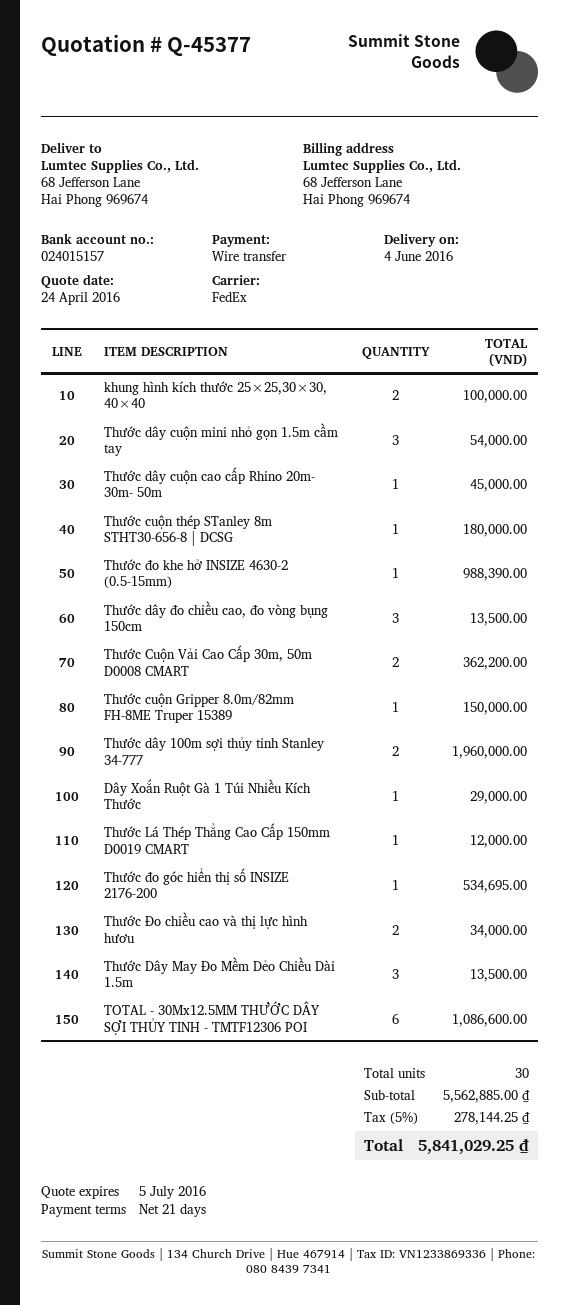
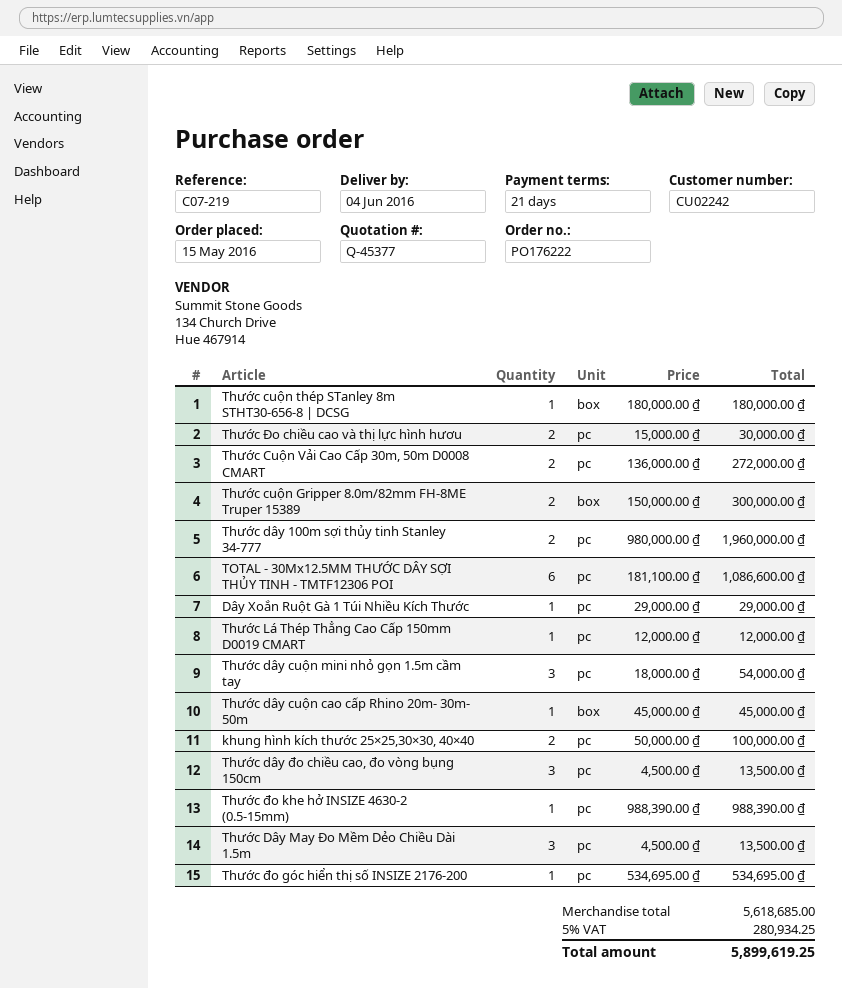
Thước Cuộn Vải Cao Cấp 30m, 50m D0008 CMART: 2 for 362200.00 -> 2 for 272000.00
Thước cuộn Gripper 8.0m/82mm FH-8ME Truper 15389: 1 for 150000.00 -> 2 for 300000.00
Thước Đo chiều cao và thị lực hình hươu: 2 for 34000.00 -> 2 for 30000.00
subtotal: 5562885.00 -> 5618685.00
tax: 5% = 278144.25 -> 5% = 280934.25
total: 5841029.25 -> 5899619.25

